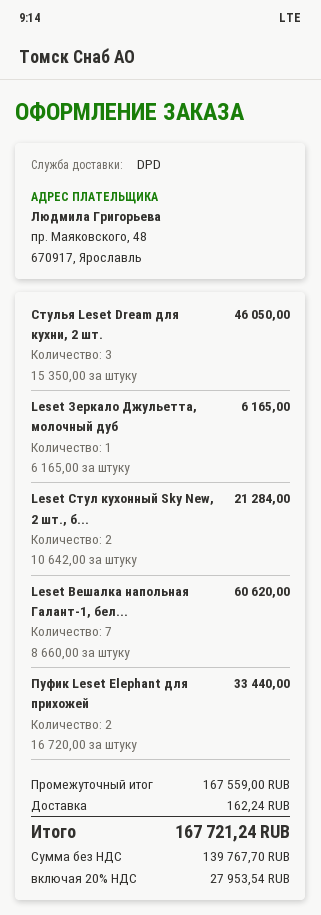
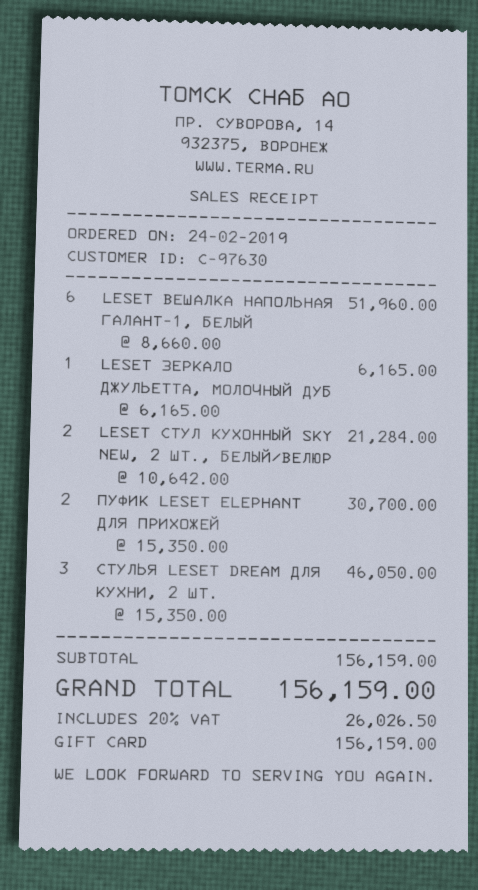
Leset Вешалка напольная Галант-1, бел...: 7 x 8660.00 = 60620.00 -> 6 x 8660.00 = 51960.00
Пуфик Leset Elephant для прихожей: 2 x 16720.00 = 33440.00 -> 2 x 15350.00 = 30700.00
subtotal: 167559.00 -> 156159.00
shipping: 162.24 -> none
tax: 20% = 27953.54 -> 20% = 26026.50
total: 167721.24 -> 156159.00

